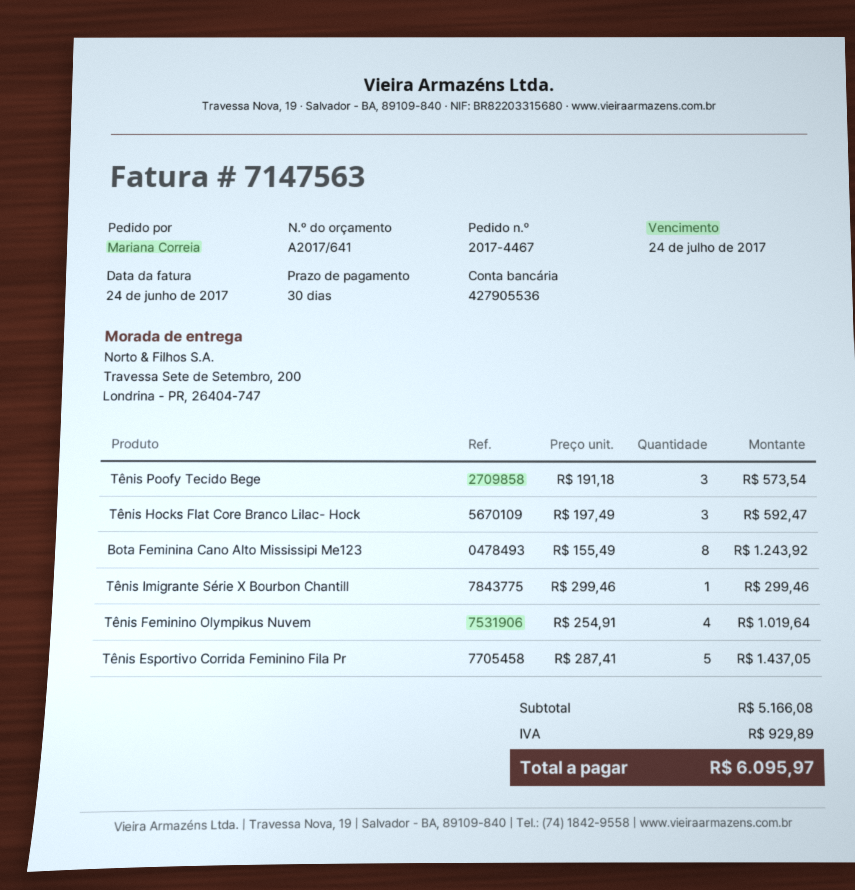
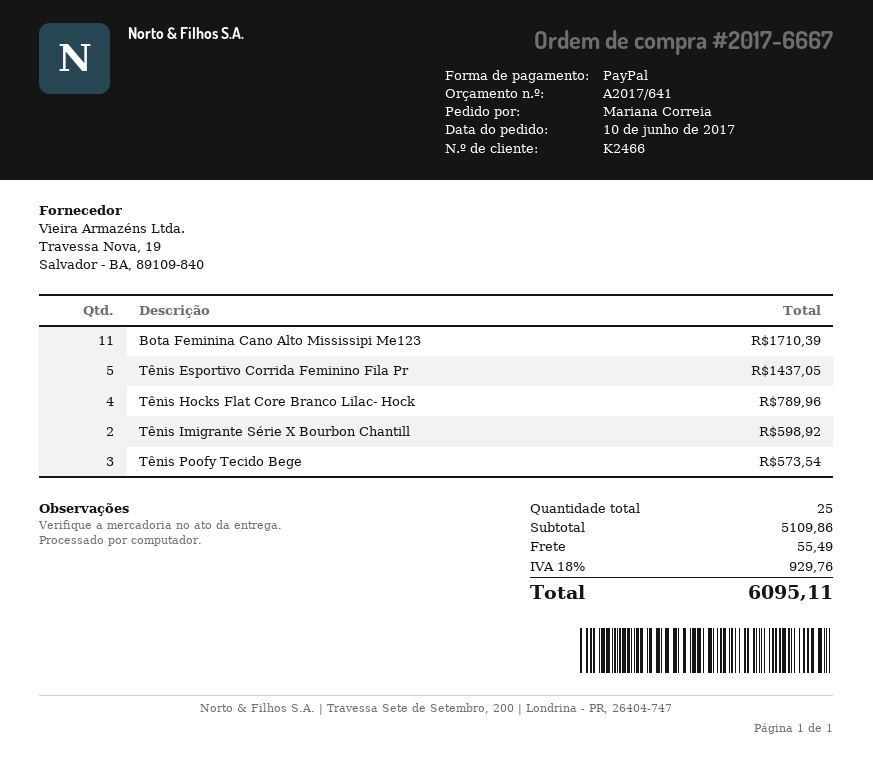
order number: 2017-4467 -> 2017-6667
Tênis Hocks Flat Core Branco Lilac- Hock: 3 for 592.47 -> 4 for 789.96
Bota Feminina Cano Alto Mississipi Me123: 8 for 1243.92 -> 11 for 1710.39
Tênis Imigrante Série X Bourbon Chantill: 1 for 299.46 -> 2 for 598.92
Tênis Feminino Olympikus Nuvem: 4 for 1019.64 -> none
subtotal: 5166.08 -> 5109.86
shipping: none -> 55.49
tax: 929.89 -> 929.76
total: 6095.97 -> 6095.11

